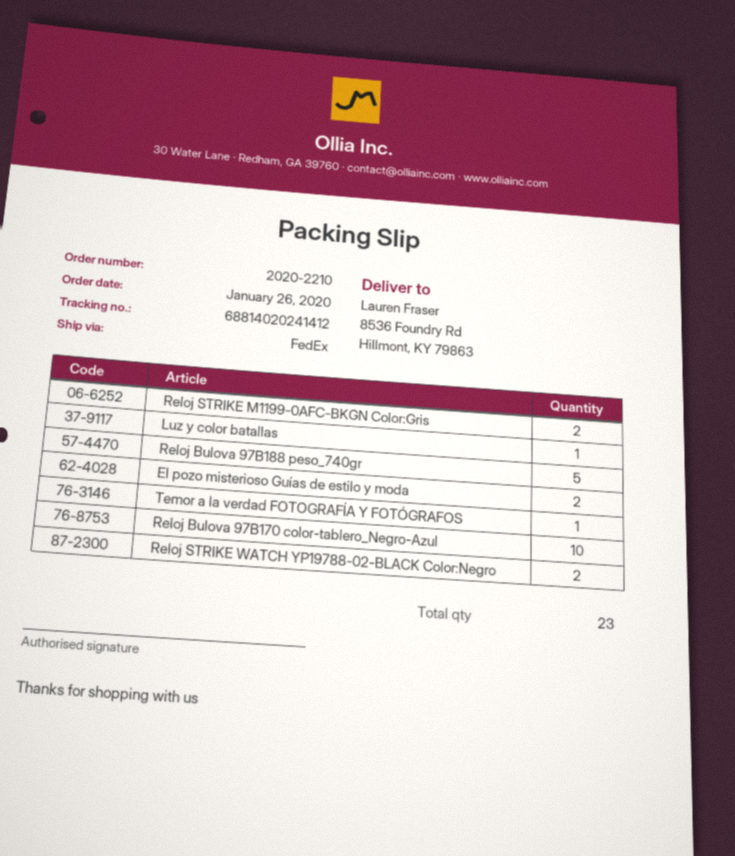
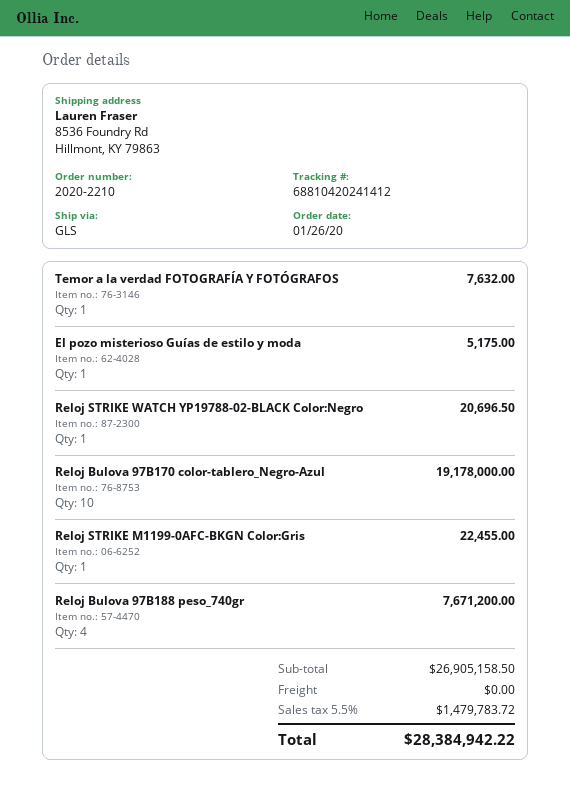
shipping method: FedEx -> GLS
tracking number: 68814020241412 -> 68810420241412
Reloj STRIKE M1199-0AFC-BKGN Color:Gris: 2 -> 1
Luz y color batallas: 1 -> none
Reloj Bulova 97B188 peso_740gr: 5 -> 4
El pozo misterioso Guías de estilo y moda: 2 -> 1
Reloj STRIKE WATCH YP19788-02-BLACK Color:Negro: 2 -> 1

